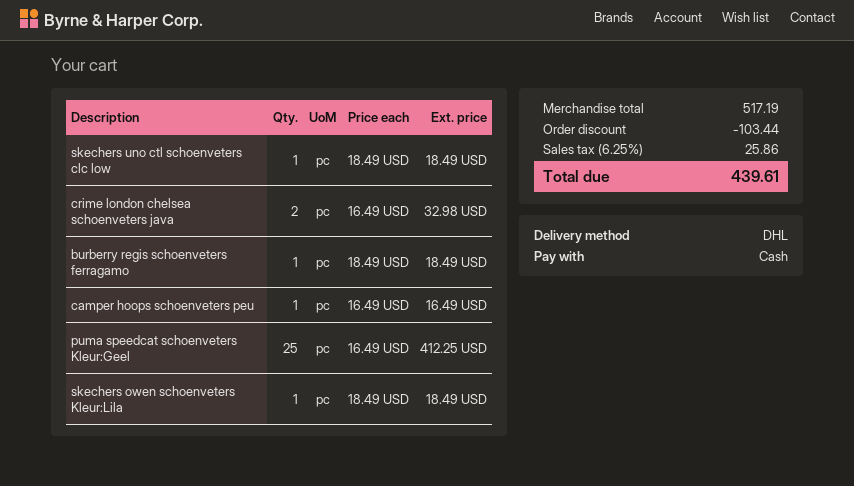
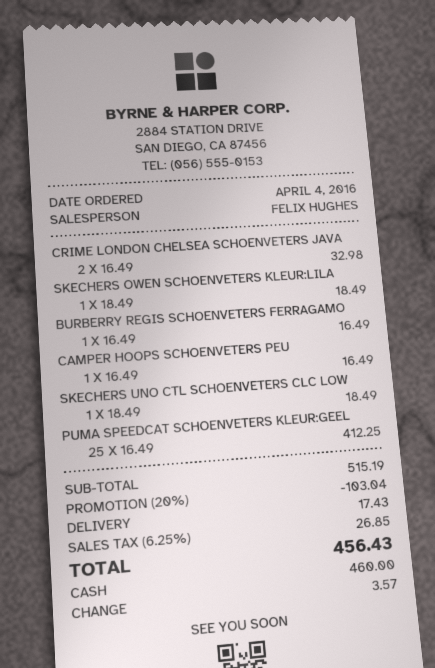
burberry regis schoenveters ferragamo: 1 x 18.49 = 18.49 -> 1 x 16.49 = 16.49
subtotal: 517.19 -> 515.19
discount: 103.44 -> 103.04
shipping: none -> 17.43
tax: 6.25% = 25.86 -> 6.25% = 26.85
total: 439.61 -> 456.43

